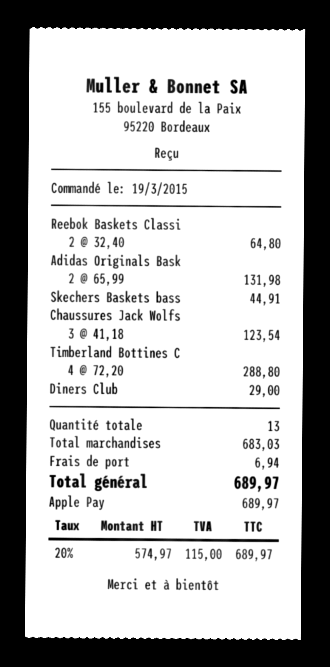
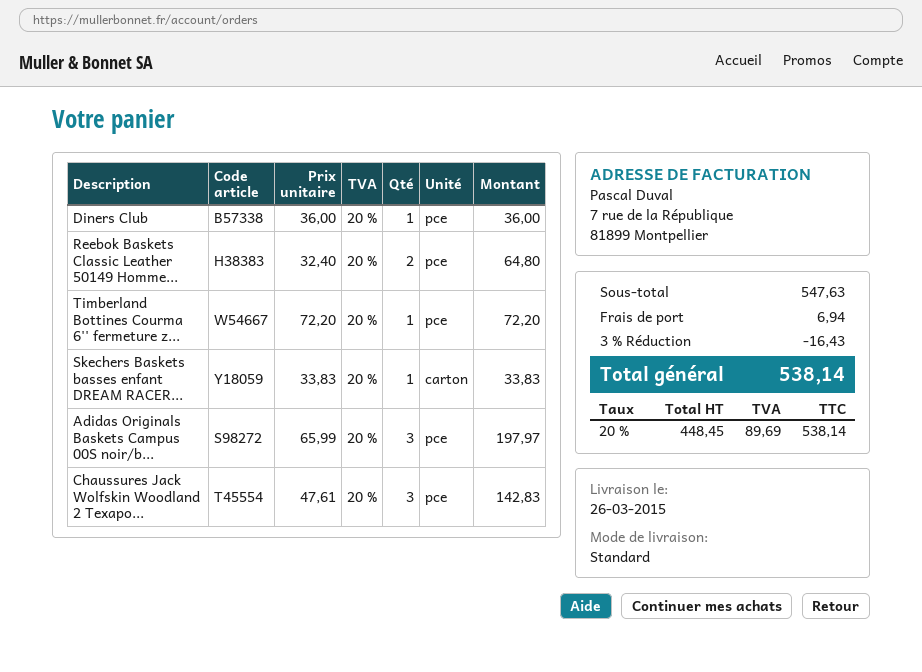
Adidas Originals Bask: 2 x 65.99 = 131.98 -> 3 x 65.99 = 197.97
Skechers Baskets bass: 1 x 44.91 = 44.91 -> 1 x 33.83 = 33.83
Chaussures Jack Wolfs: 3 x 41.18 = 123.54 -> 3 x 47.61 = 142.83
Timberland Bottines C: 4 x 72.20 = 288.80 -> 1 x 72.20 = 72.20
Diners Club: 1 x 29.00 = 29.00 -> 1 x 36.00 = 36.00
subtotal: 683.03 -> 547.63
discount: none -> 3% = 16.43
net: 574.97 -> 448.45
tax: 20% = 115.00 -> 20% = 89.69
total: 689.97 -> 538.14

